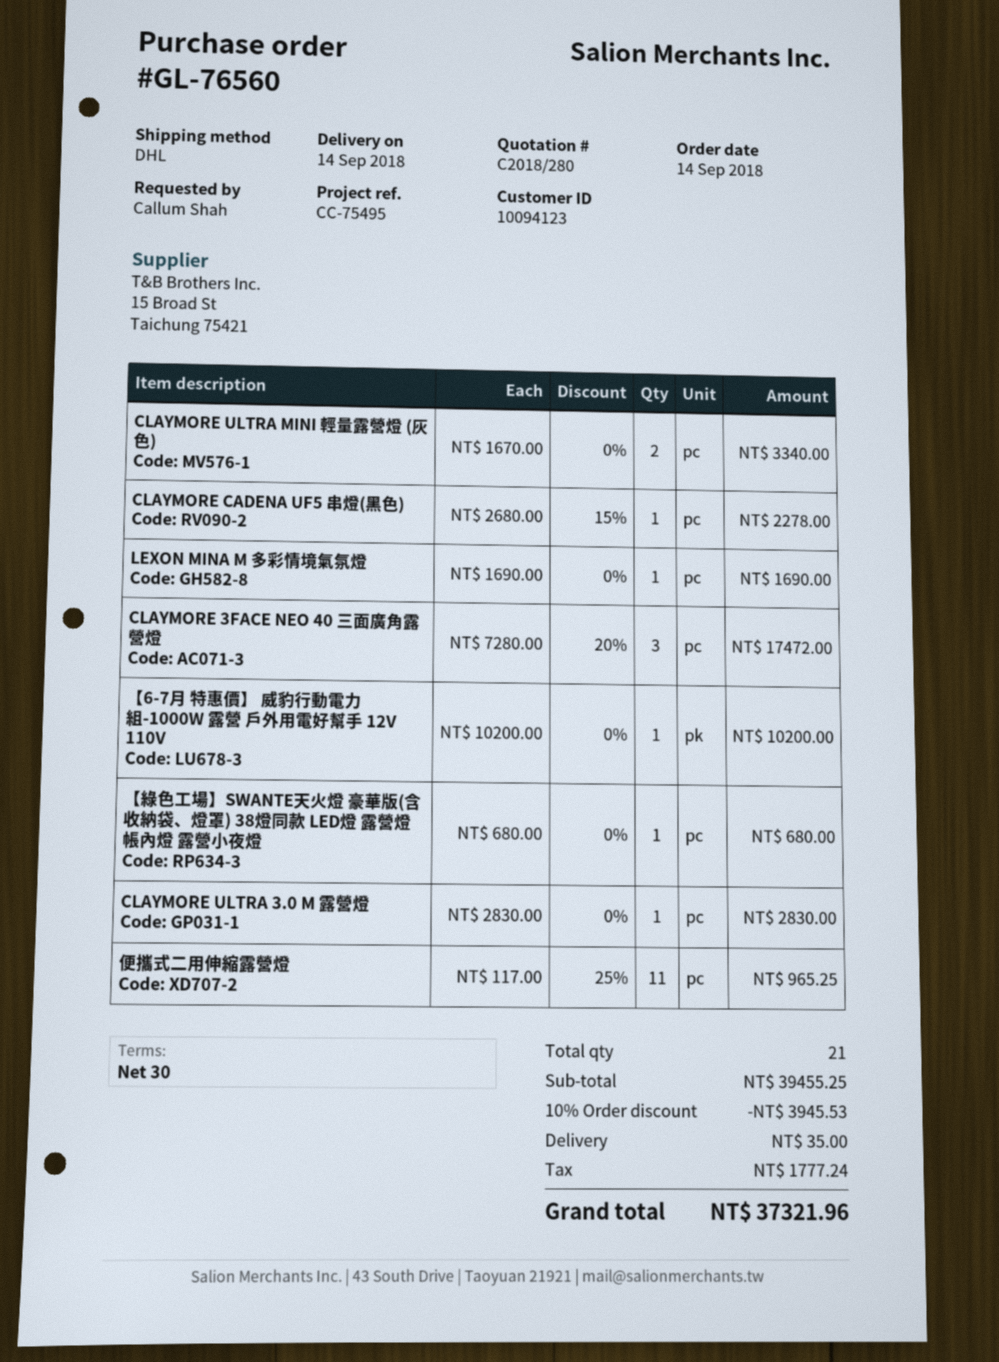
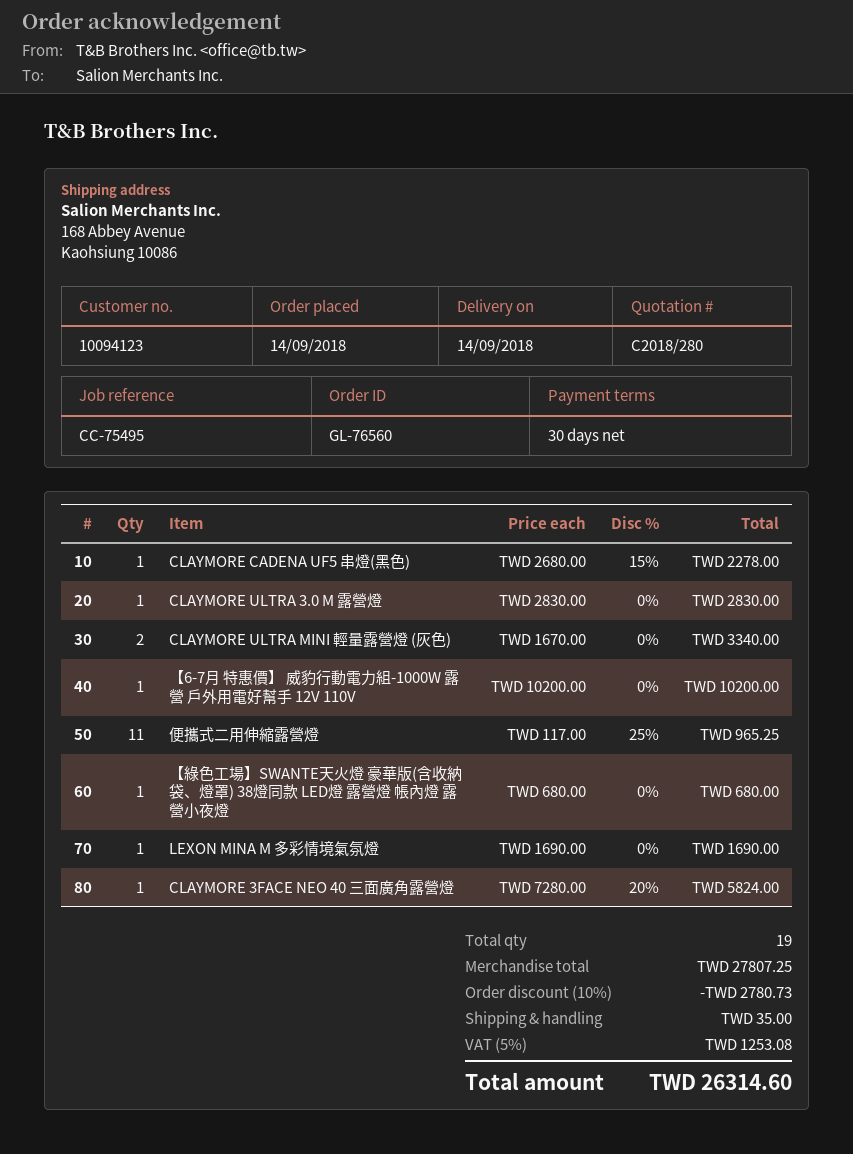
CLAYMORE 3FACE NEO 40 三面廣角露營燈: 3 x 7280.00 - 20% = 17472.00 -> 1 x 7280.00 - 20% = 5824.00
total quantity: 21 -> 19
subtotal: 39455.25 -> 27807.25
discount: 10% = 3945.53 -> 10% = 2780.73
tax: 1777.24 -> 1253.08
total: 37321.96 -> 26314.60

